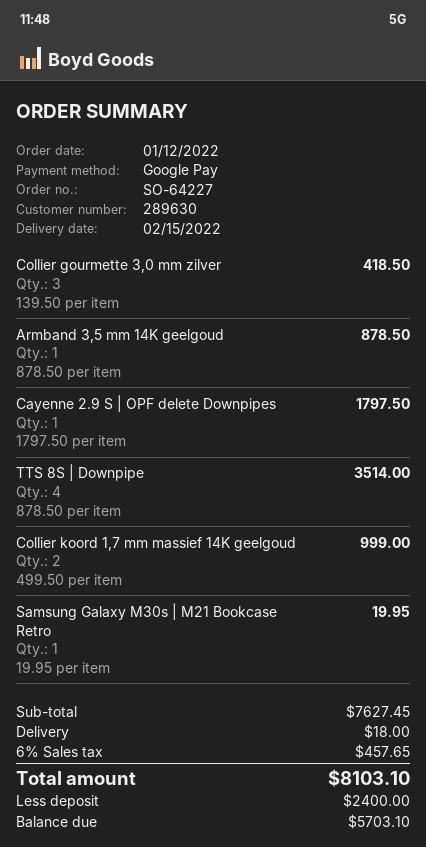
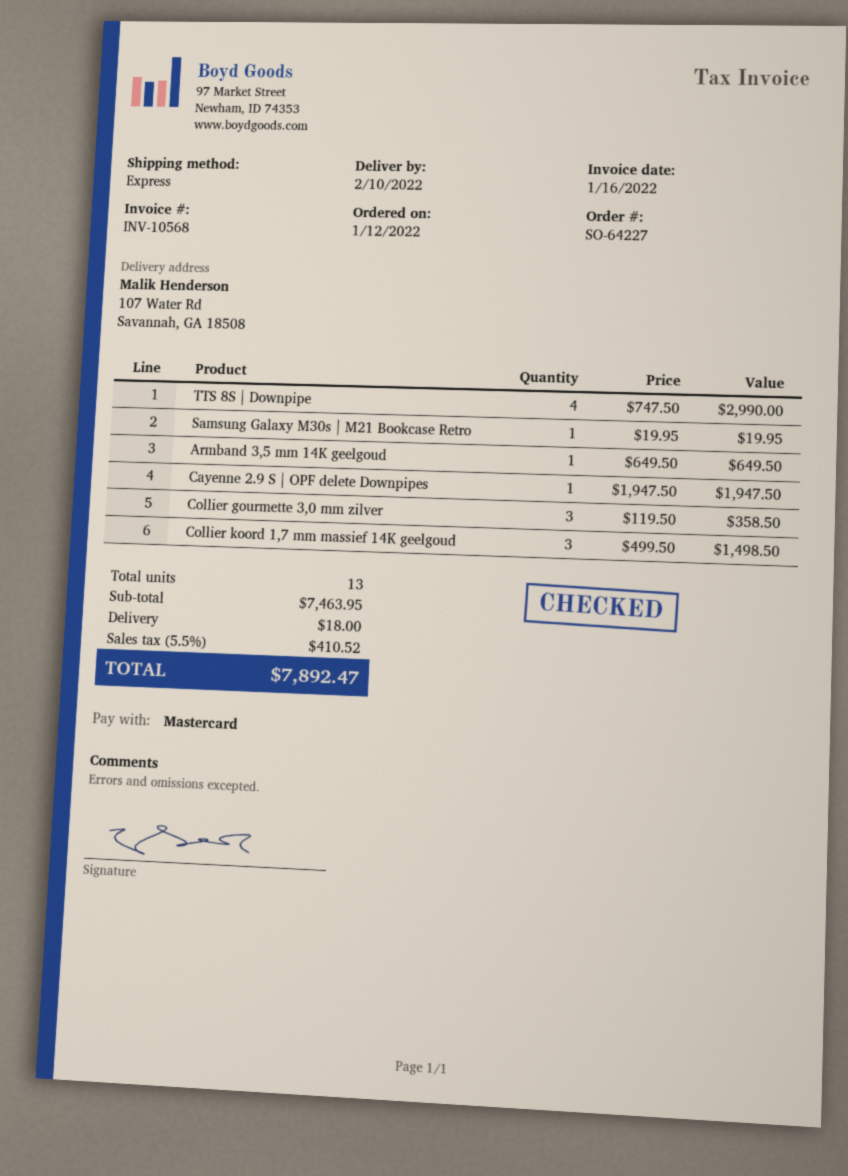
delivery date: 2022-02-15 -> 2022-02-10
payment method: Google Pay -> Mastercard
Collier gourmette 3,0 mm zilver: 3 x 139.50 = 418.50 -> 3 x 119.50 = 358.50
Armband 3,5 mm 14K geelgoud: 1 x 878.50 = 878.50 -> 1 x 649.50 = 649.50
Cayenne 2.9 S | OPF delete Downpipes: 1 x 1797.50 = 1797.50 -> 1 x 1947.50 = 1947.50
TTS 8S | Downpipe: 4 x 878.50 = 3514.00 -> 4 x 747.50 = 2990.00
Collier koord 1,7 mm massief 14K geelgoud: 2 x 499.50 = 999.00 -> 3 x 499.50 = 1498.50
subtotal: 7627.45 -> 7463.95
tax: 6% = 457.65 -> 5.5% = 410.52
total: 8103.10 -> 7892.47

